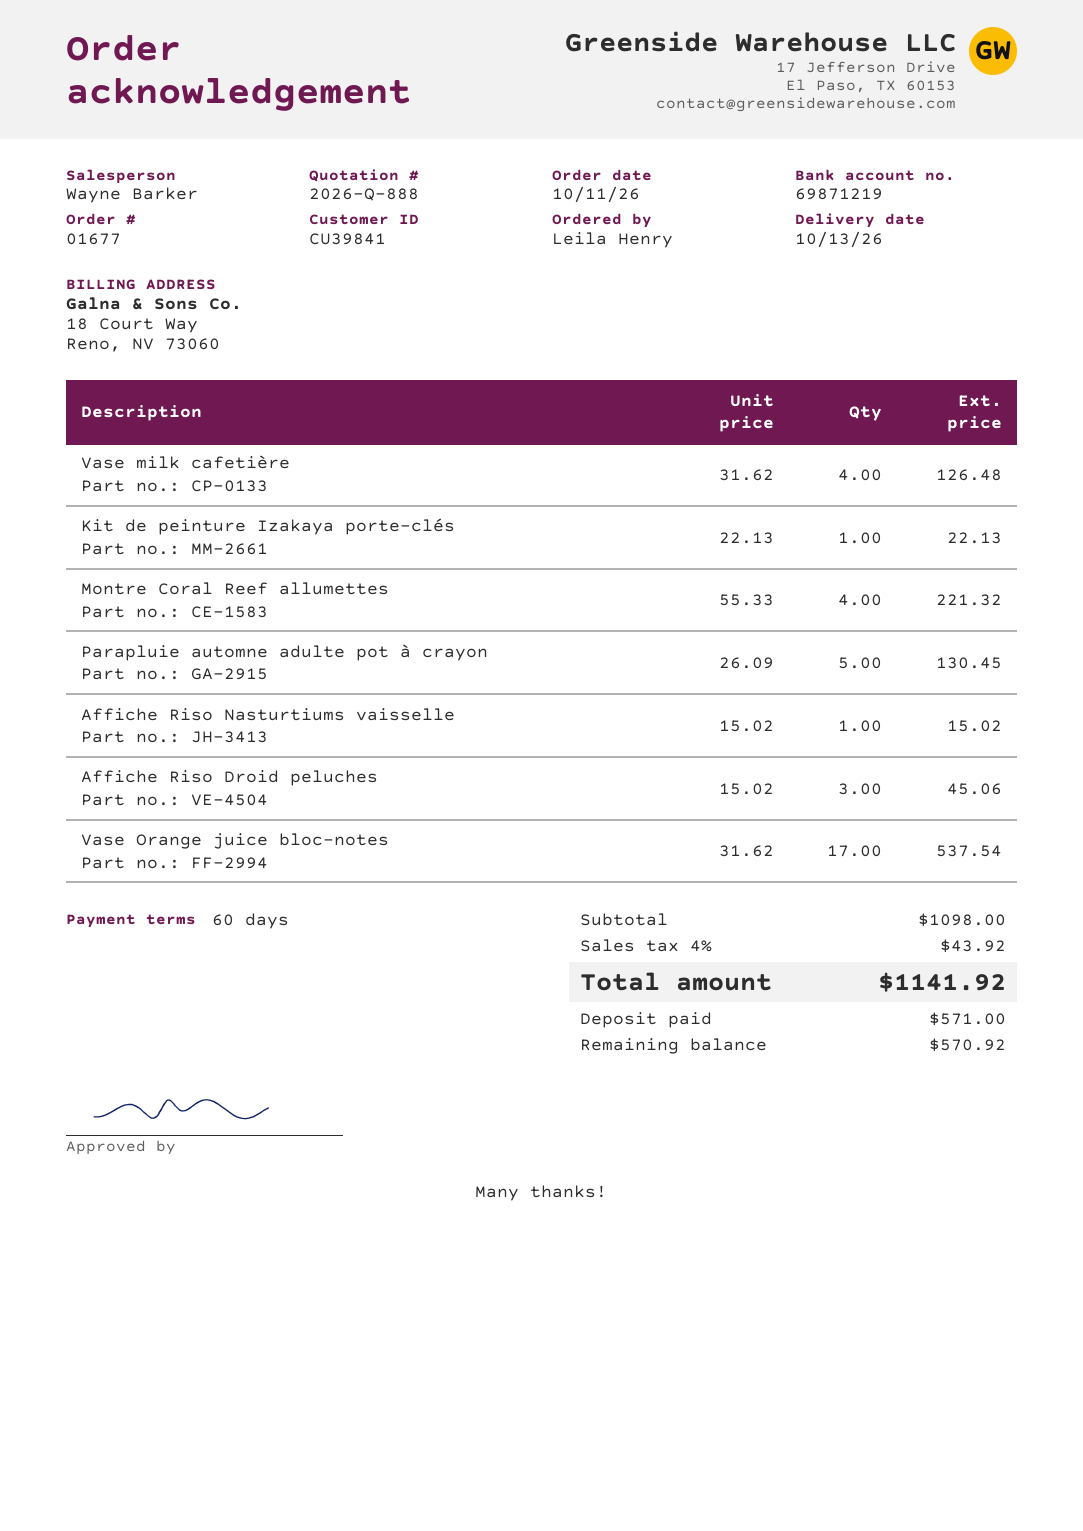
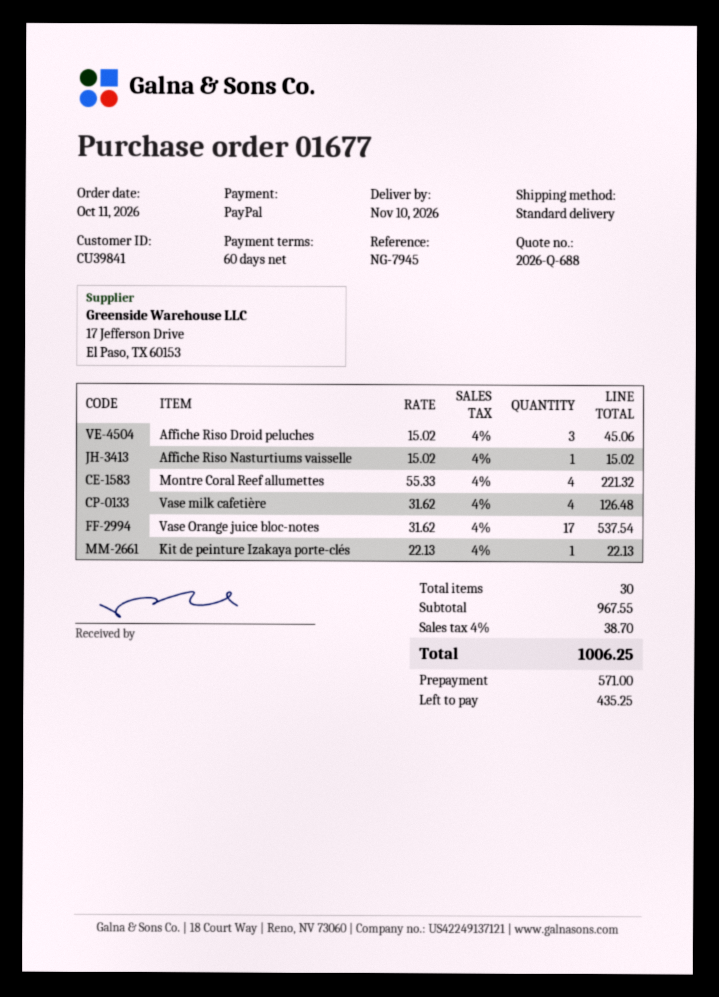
quote number: 2026-Q-888 -> 2026-Q-688
delivery date: 2026-10-13 -> 2026-11-10
Parapluie automne adulte pot à crayon: 5 x 26.09 = 130.45 -> none
subtotal: 1098.00 -> 967.55
tax: 4% = 43.92 -> 4% = 38.70
total: 1141.92 -> 1006.25
balance: 570.92 -> 435.25

